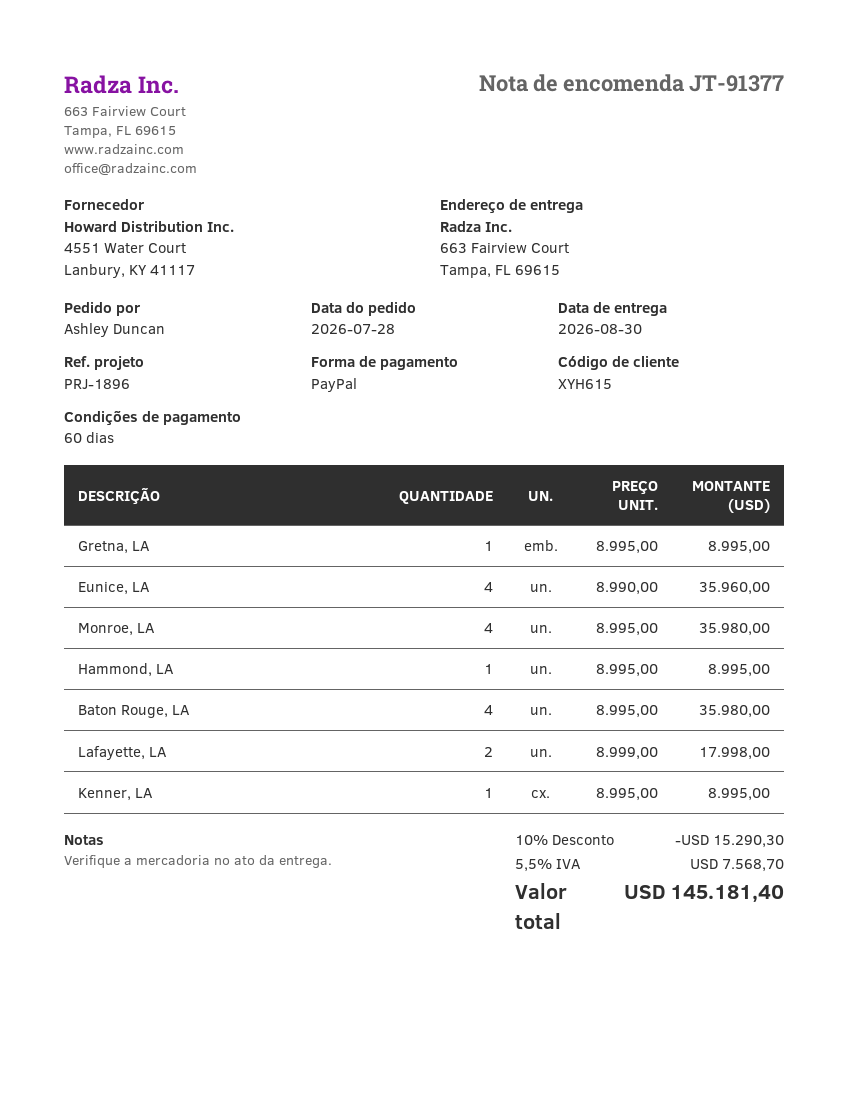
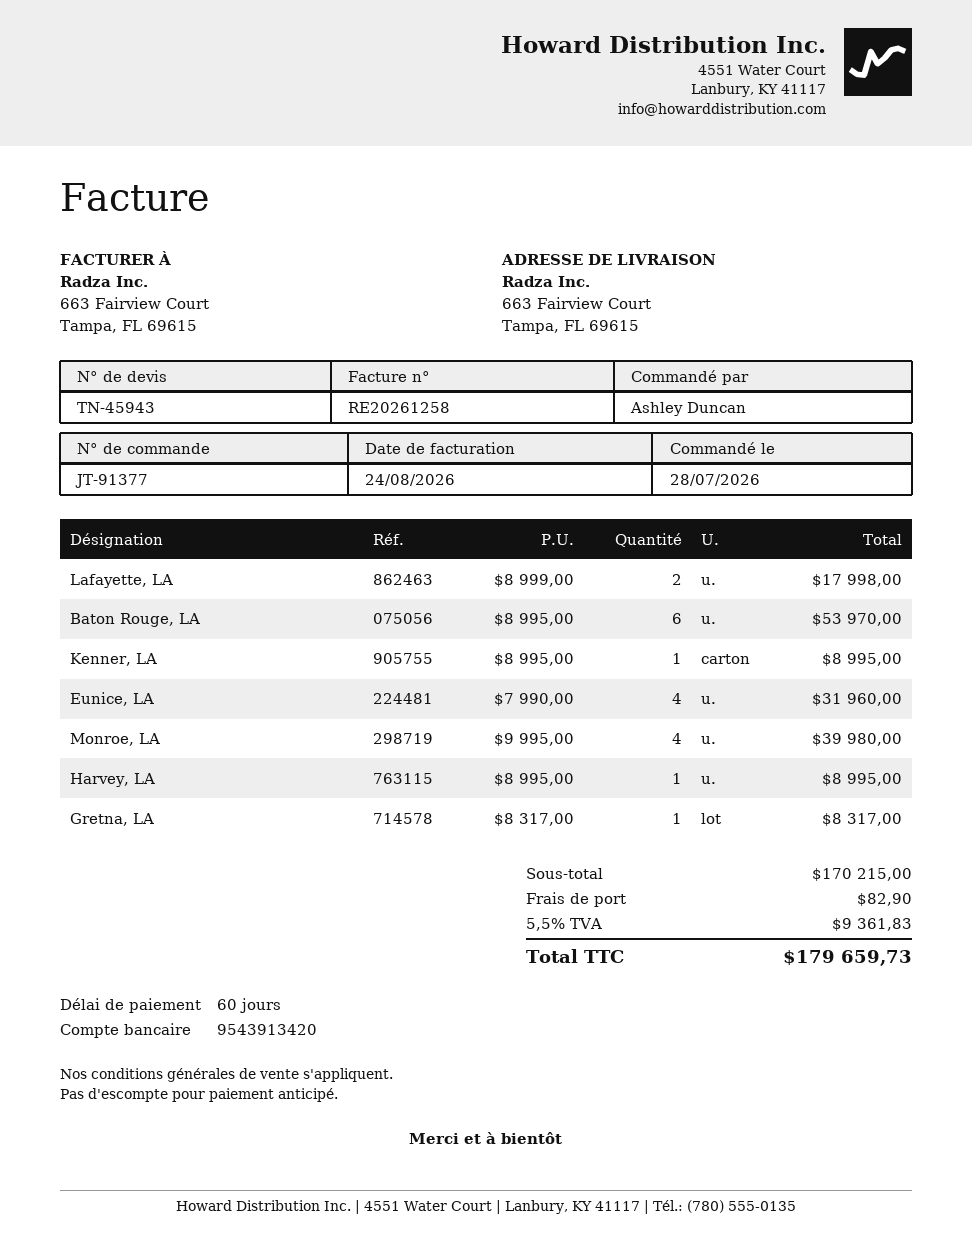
Gretna, LA: 1 x 8995.00 = 8995.00 -> 1 x 8317.00 = 8317.00
Eunice, LA: 4 x 8990.00 = 35960.00 -> 4 x 7990.00 = 31960.00
Monroe, LA: 4 x 8995.00 = 35980.00 -> 4 x 9995.00 = 39980.00
Hammond, LA: 1 x 8995.00 = 8995.00 -> none
Baton Rouge, LA: 4 x 8995.00 = 35980.00 -> 6 x 8995.00 = 53970.00
Harvey, LA: none -> 1 x 8995.00 = 8995.00
discount: 10% = 15290.30 -> none
shipping: none -> 82.90
tax: 5.5% = 7568.70 -> 5.5% = 9361.83
total: 145181.40 -> 179659.73

